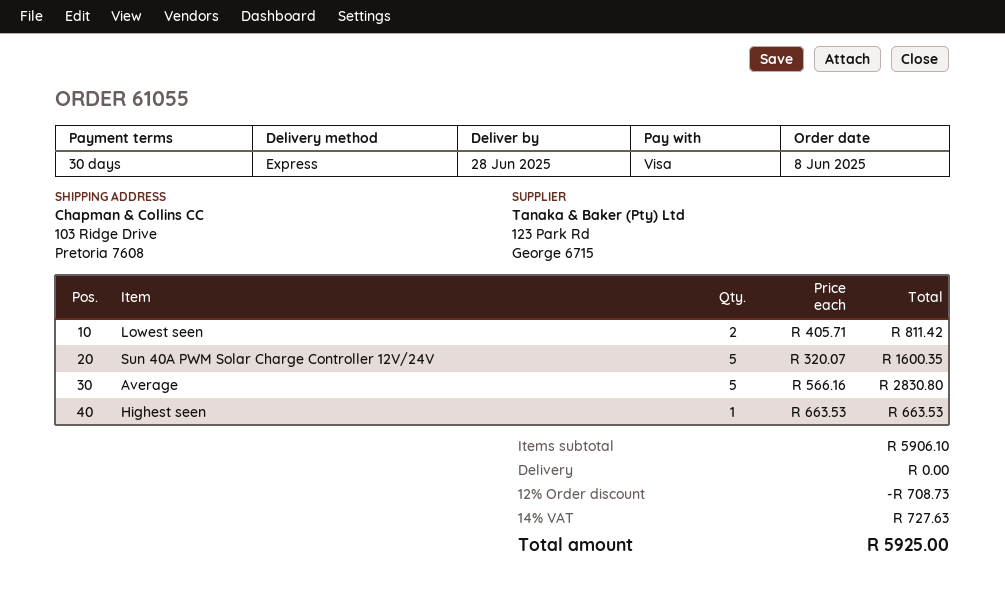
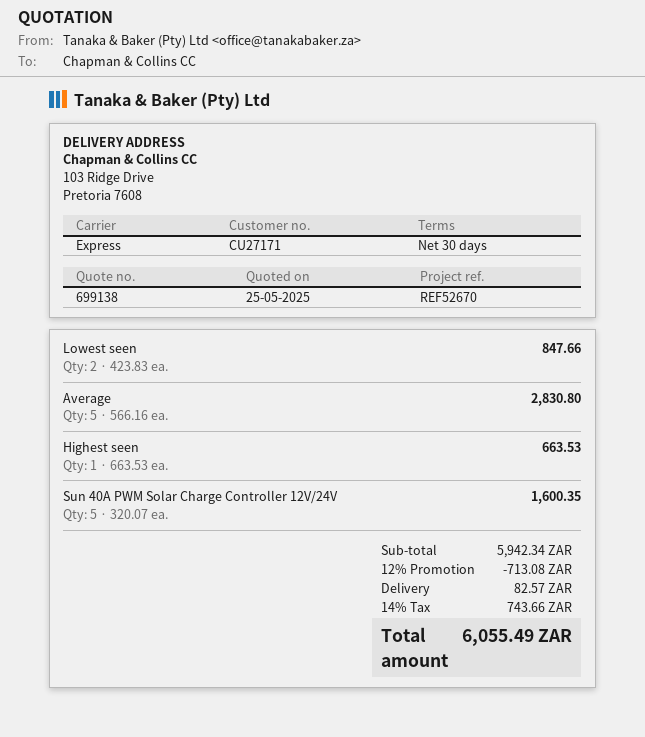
Lowest seen: 2 x 405.71 = 811.42 -> 2 x 423.83 = 847.66
subtotal: 5906.10 -> 5942.34
discount: 12% = 708.73 -> 12% = 713.08
shipping: 0.00 -> 82.57
tax: 14% = 727.63 -> 14% = 743.66
total: 5925.00 -> 6055.49

